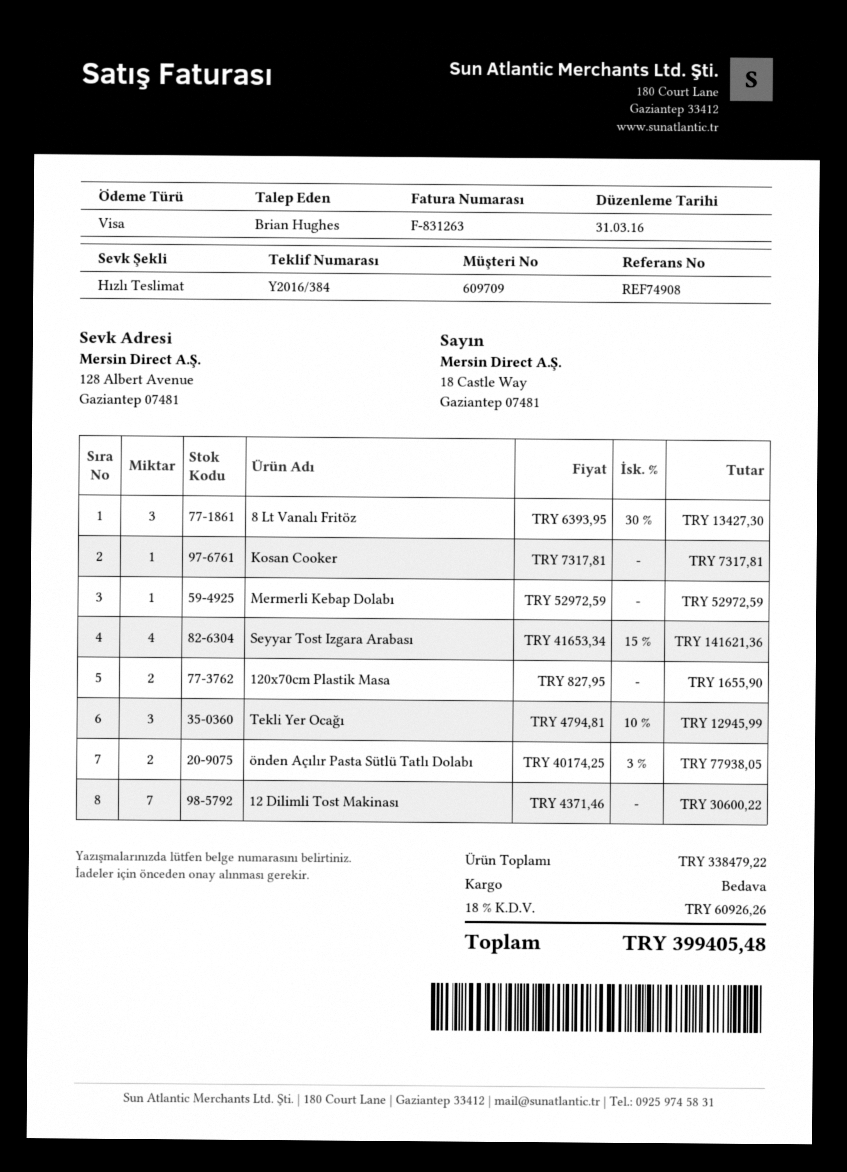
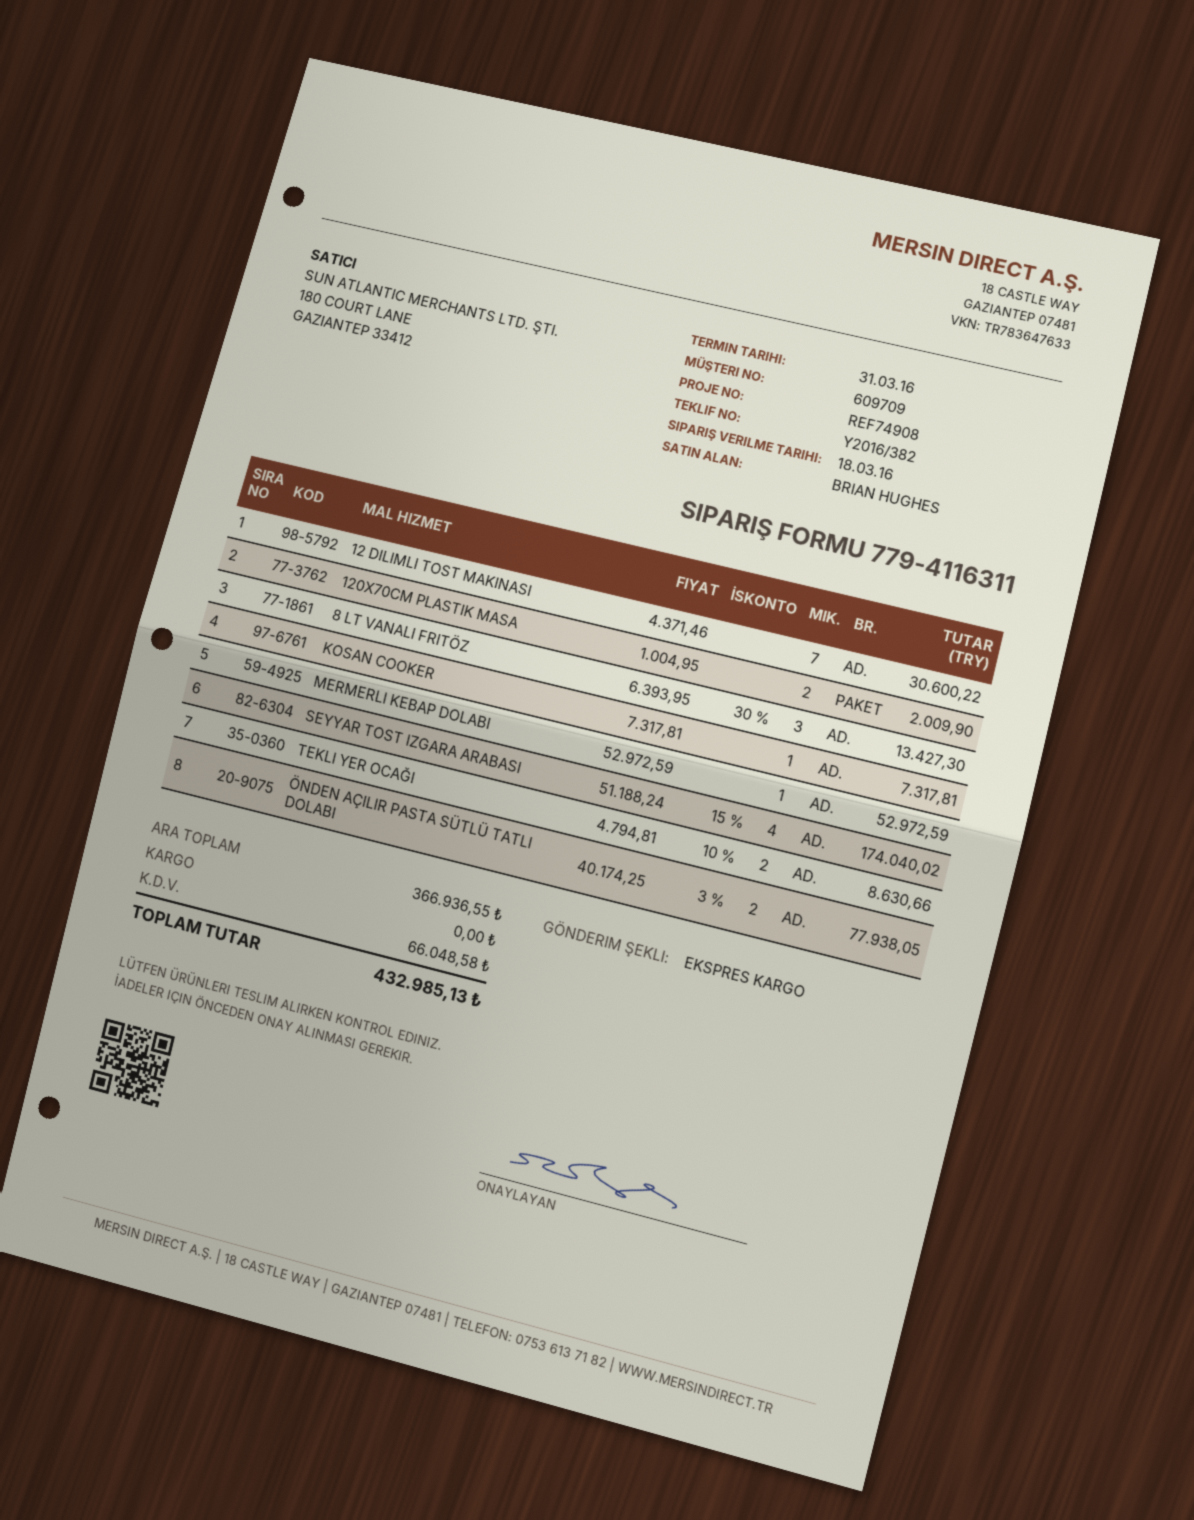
quote number: Y2016/384 -> Y2016/382
Seyyar Tost Izgara Arabası: 4 x 41653.34 - 15% = 141621.36 -> 4 x 51188.24 - 15% = 174040.02
120x70cm Plastik Masa: 2 x 827.95 = 1655.90 -> 2 x 1004.95 = 2009.90
Tekli Yer Ocağı: 3 x 4794.81 - 10% = 12945.99 -> 2 x 4794.81 - 10% = 8630.66
subtotal: 338479.22 -> 366936.55
tax: 60926.26 -> 66048.58
total: 399405.48 -> 432985.13

